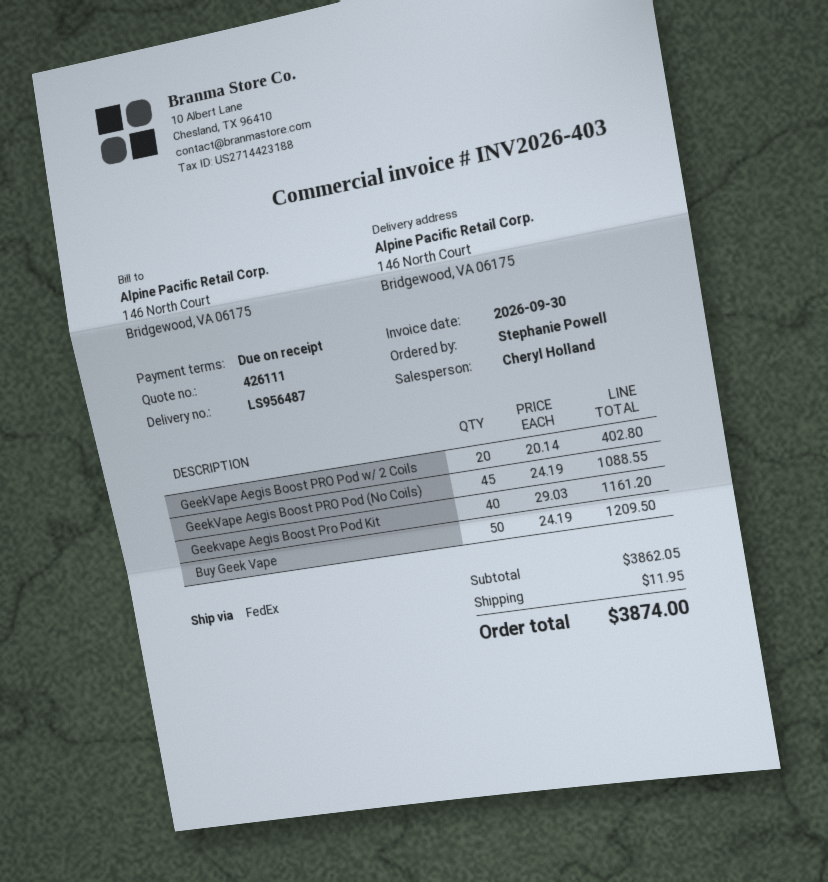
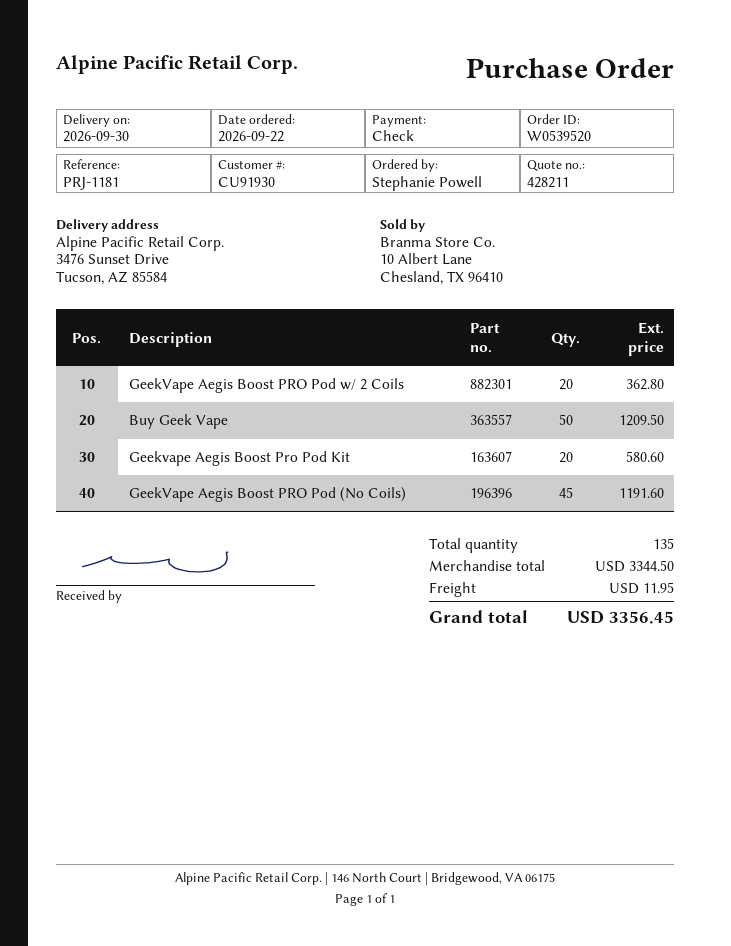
quote number: 426111 -> 428211
ship to: 146 North Court, Bridgewood, VA 06175 -> 3476 Sunset Drive, Tucson, AZ 85584
GeekVape Aegis Boost PRO Pod w/ 2 Coils: 20 for 402.80 -> 20 for 362.80
GeekVape Aegis Boost PRO Pod (No Coils): 45 for 1088.55 -> 45 for 1191.60
Geekvape Aegis Boost Pro Pod Kit: 40 for 1161.20 -> 20 for 580.60
subtotal: 3862.05 -> 3344.50
total: 3874.00 -> 3356.45

